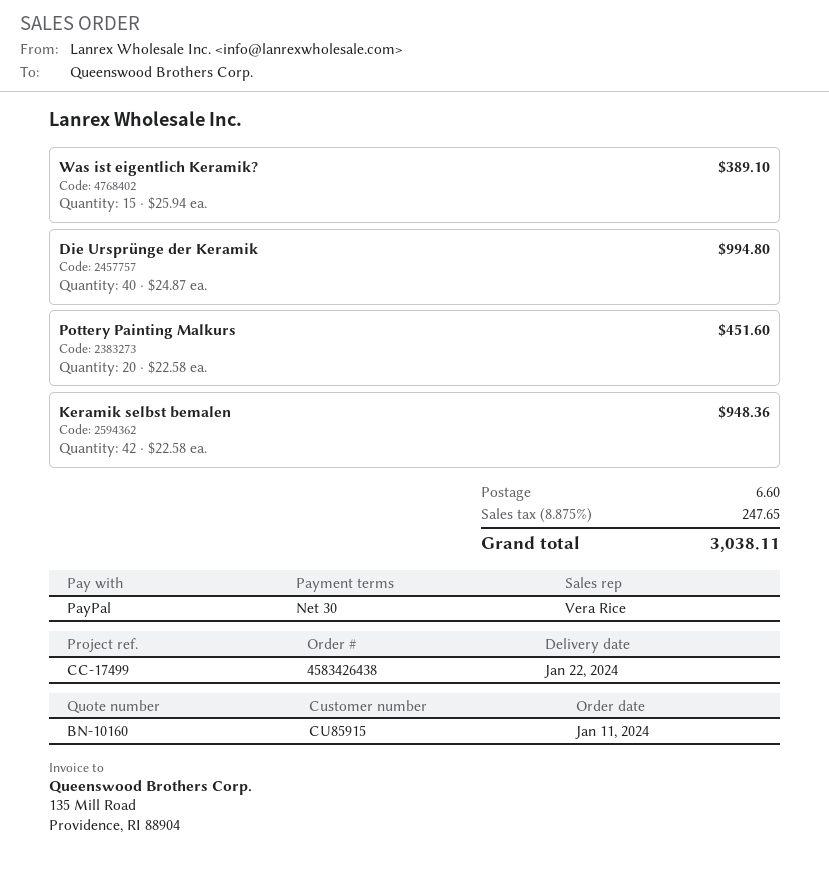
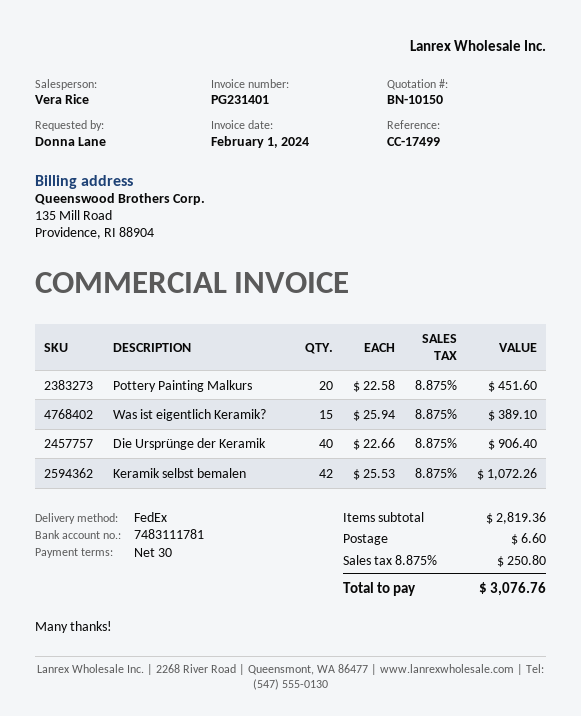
quote number: BN-10160 -> BN-10150
Die Ursprünge der Keramik: 40 x 24.87 = 994.80 -> 40 x 22.66 = 906.40
Keramik selbst bemalen: 42 x 22.58 = 948.36 -> 42 x 25.53 = 1072.26
tax: 8.875% = 247.65 -> 8.875% = 250.80
total: 3038.11 -> 3076.76

